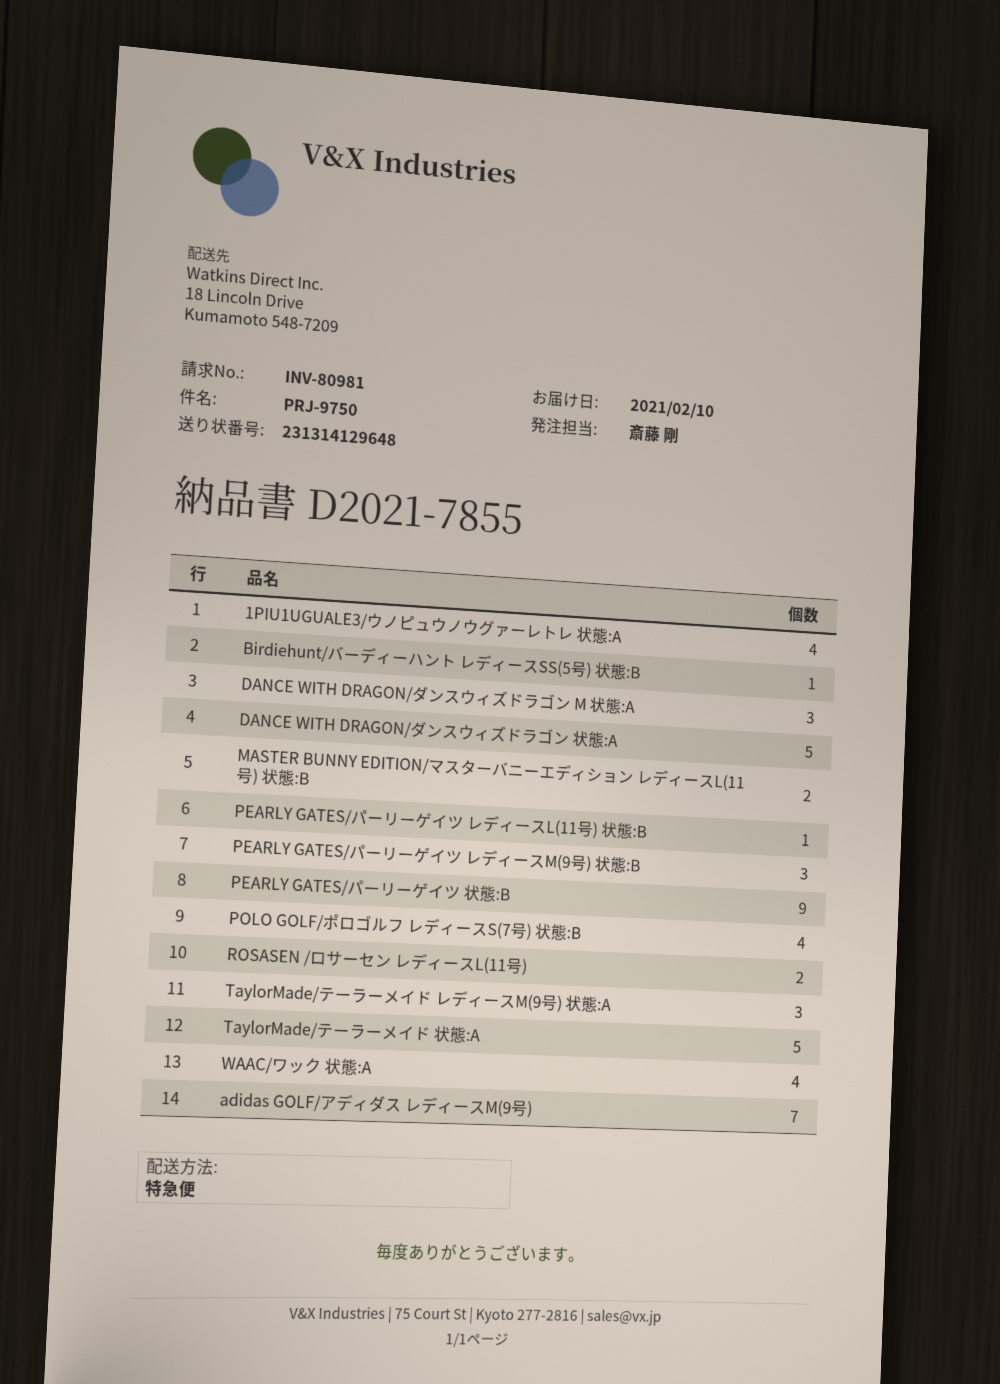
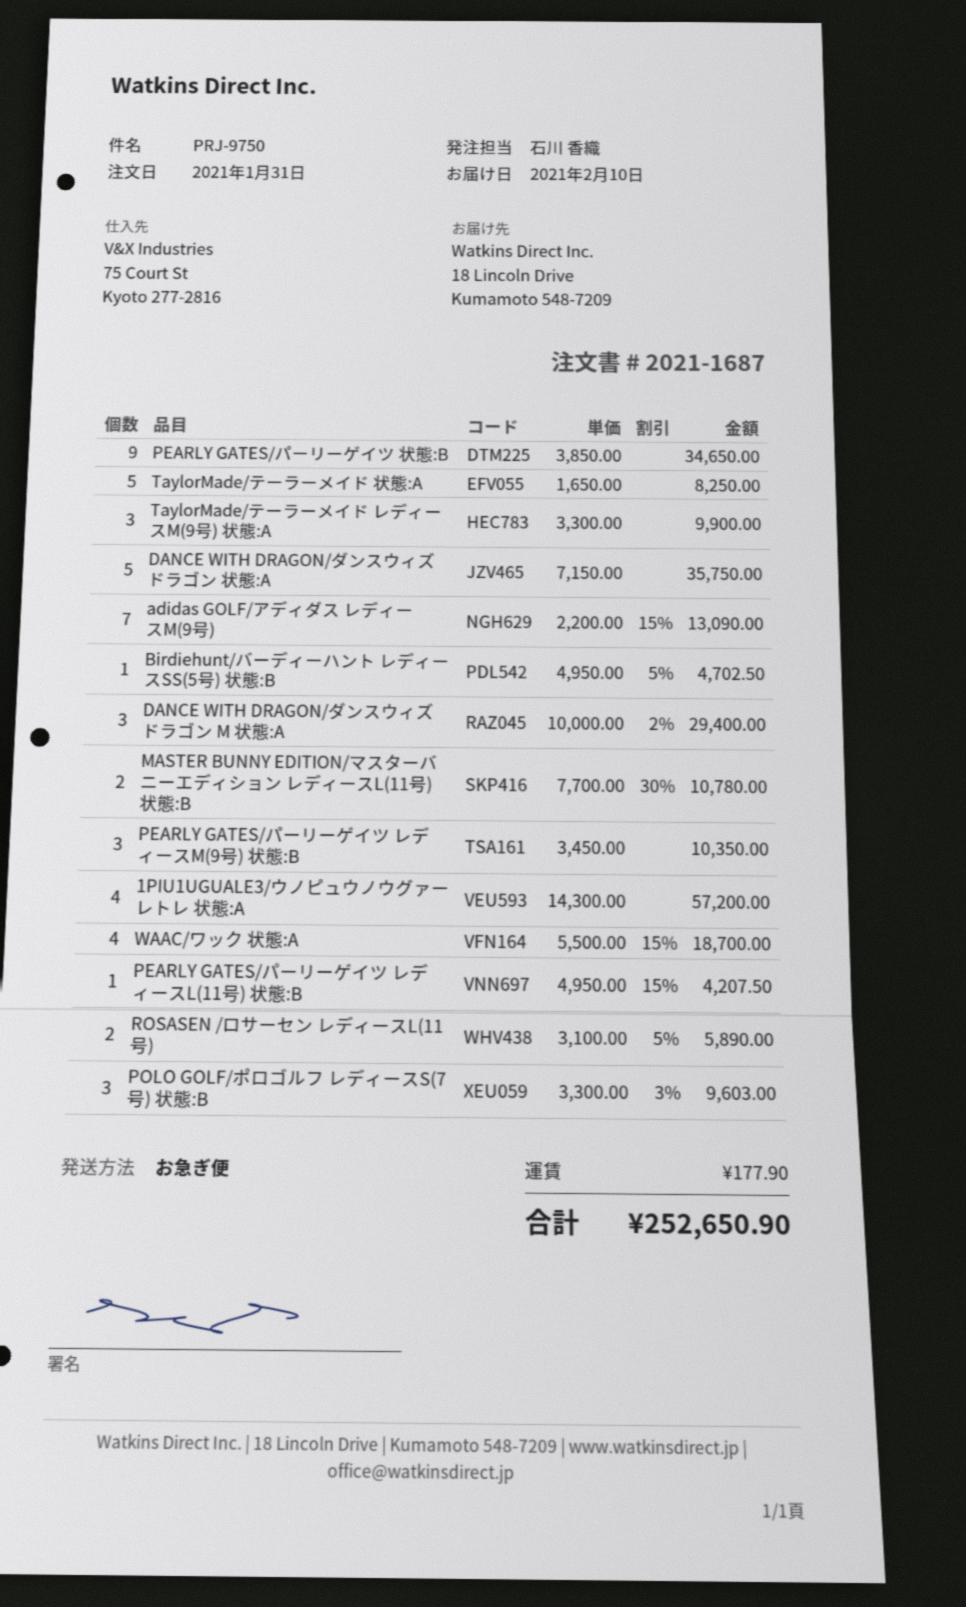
ordered by: 斎藤 剛 -> 石川 香織
POLO GOLF/ポロゴルフ レディースS(7号) 状態:B: 4 -> 3

